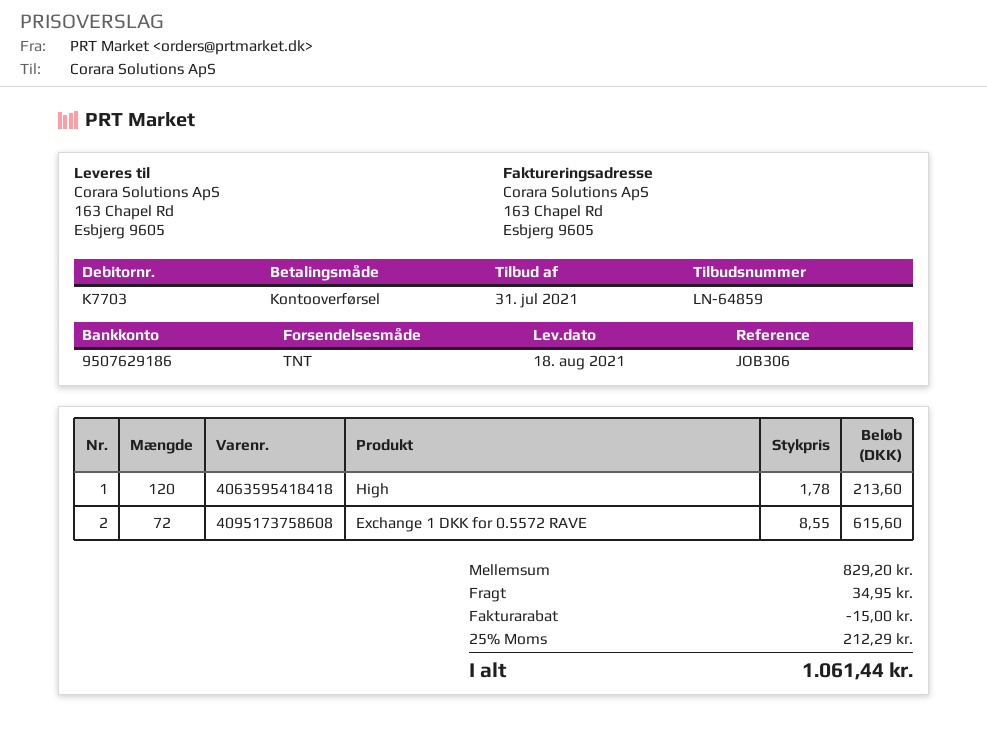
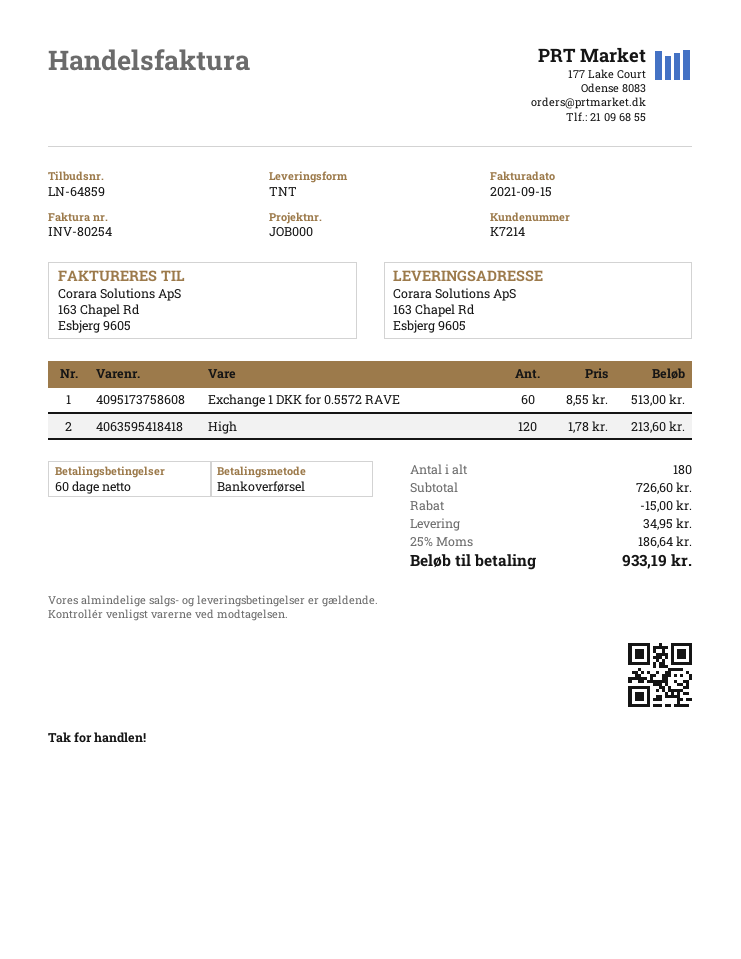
customer number: K7703 -> K7214
reference: JOB306 -> JOB000
Exchange 1 DKK for 0.5572 RAVE: 72 x 8.55 = 615.60 -> 60 x 8.55 = 513.00
subtotal: 829.20 -> 726.60
tax: 25% = 212.29 -> 25% = 186.64
total: 1061.44 -> 933.19

